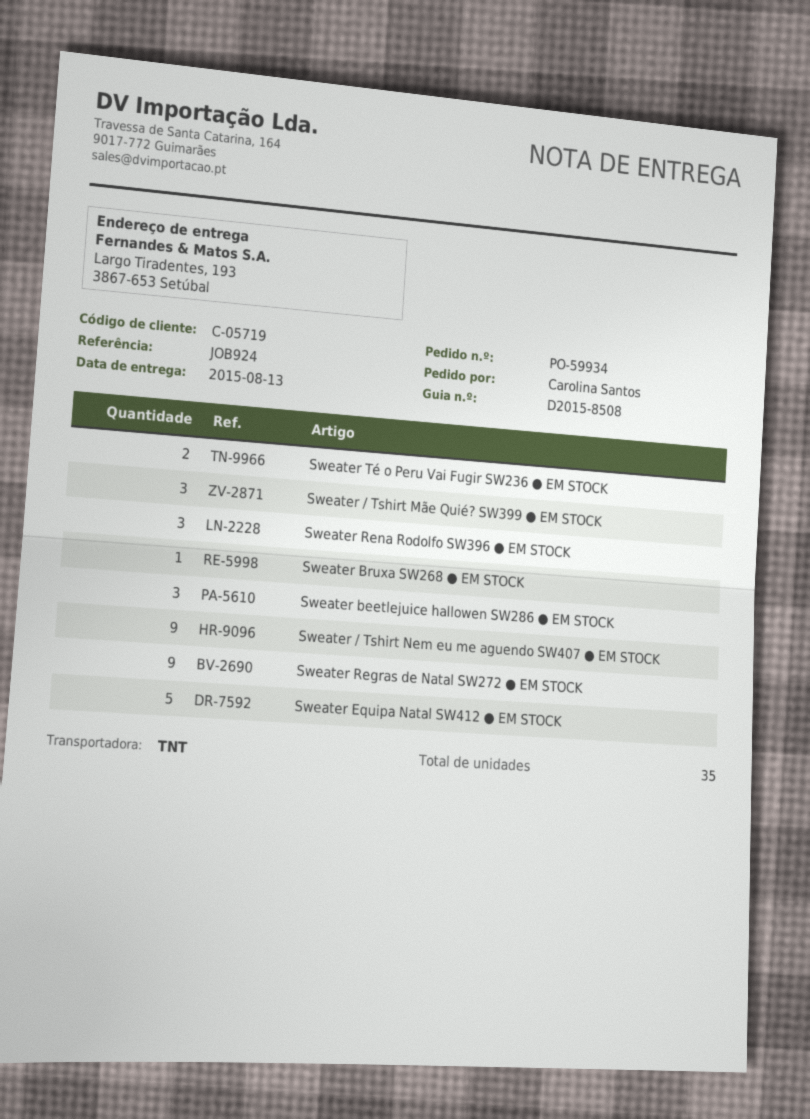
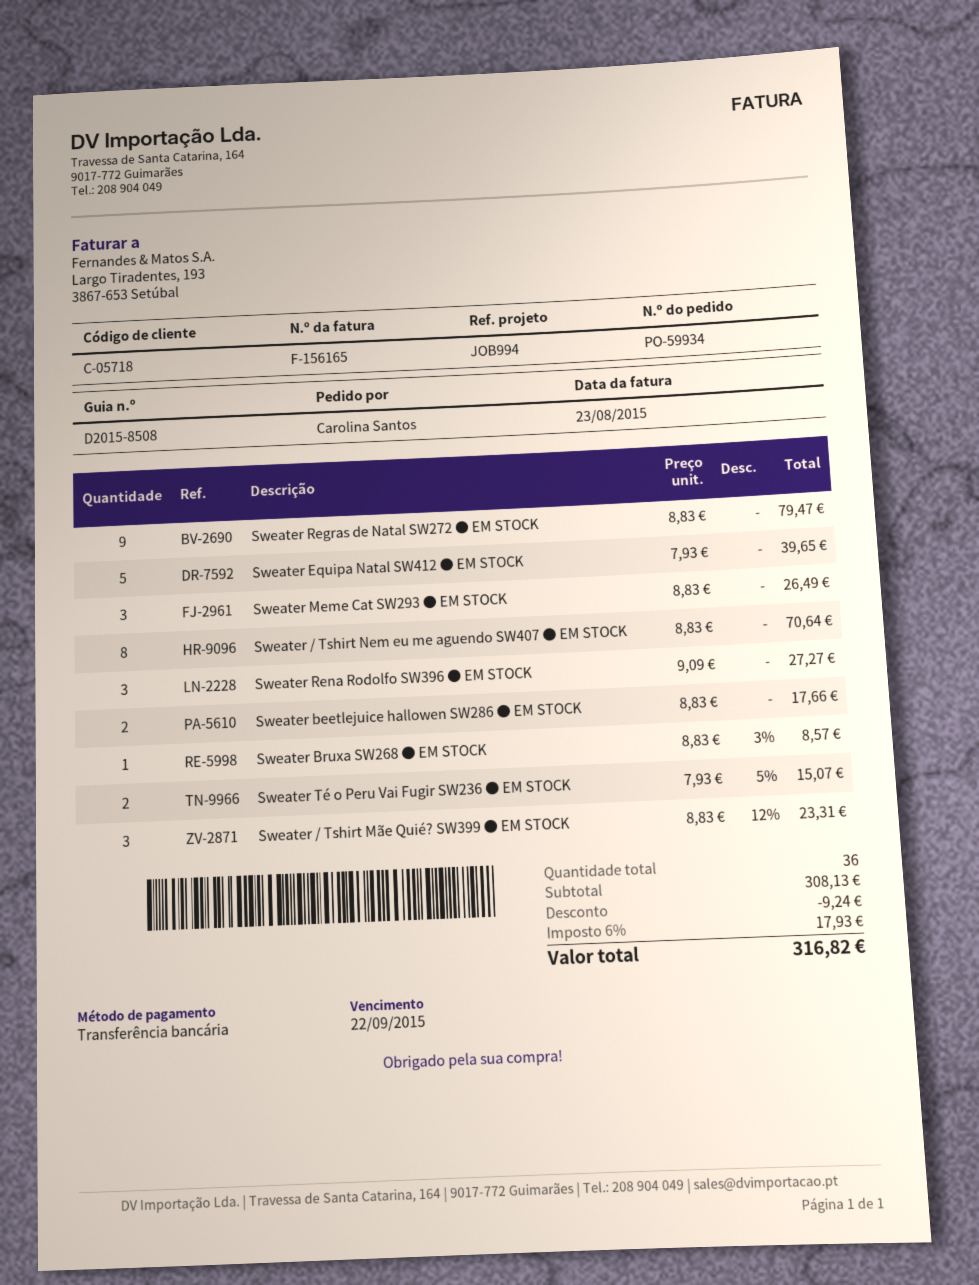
customer number: C-05719 -> C-05718
reference: JOB924 -> JOB994
Sweater beetlejuice hallowen SW286 ● EM STOCK: 3 -> 2
Sweater / Tshirt Nem eu me aguendo SW407 ● EM STOCK: 9 -> 8
Sweater Meme Cat SW293 ● EM STOCK: none -> 3
total quantity: 35 -> 36

